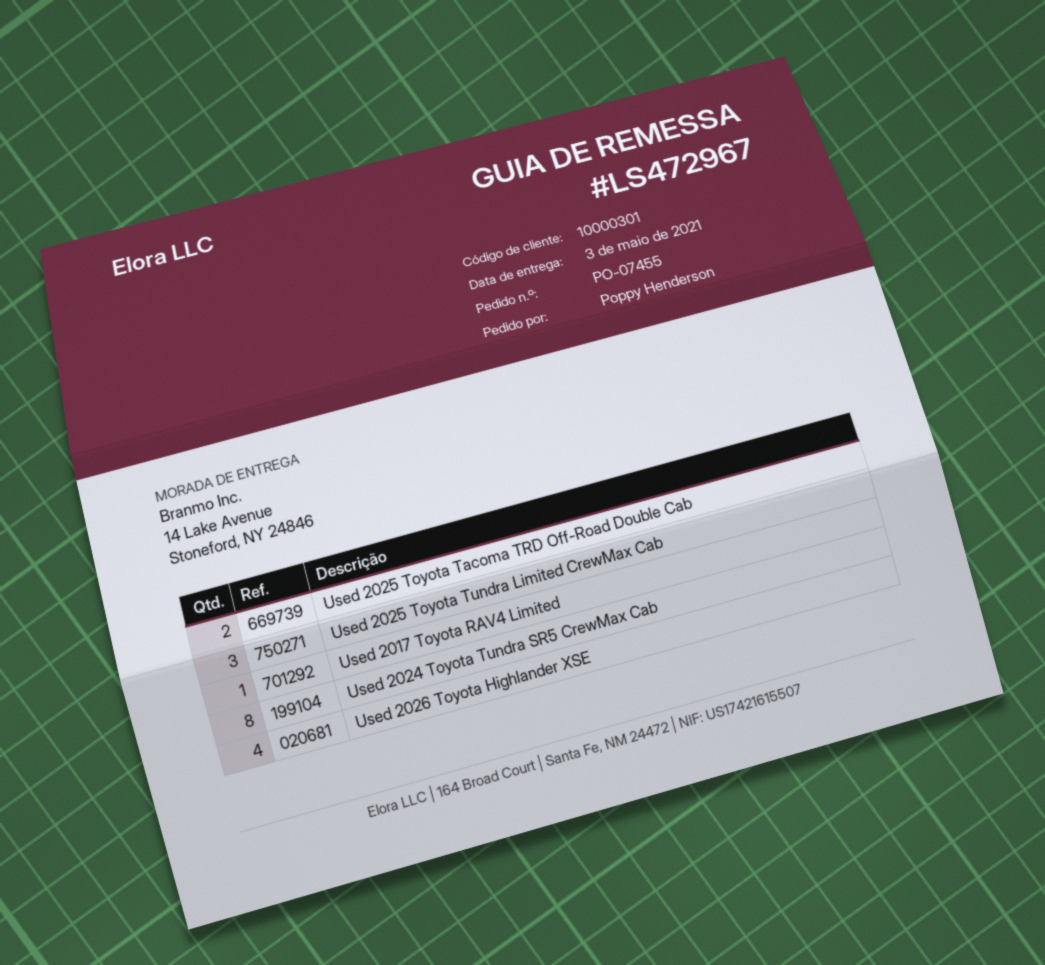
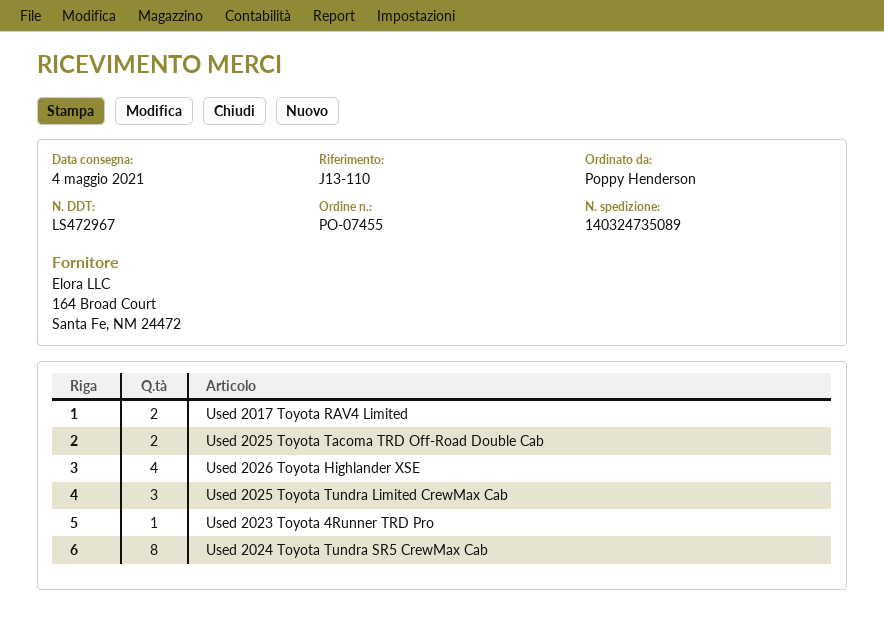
delivery date: 2021-05-03 -> 2021-05-04
Used 2017 Toyota RAV4 Limited: 1 -> 2
Used 2023 Toyota 4Runner TRD Pro: none -> 1

